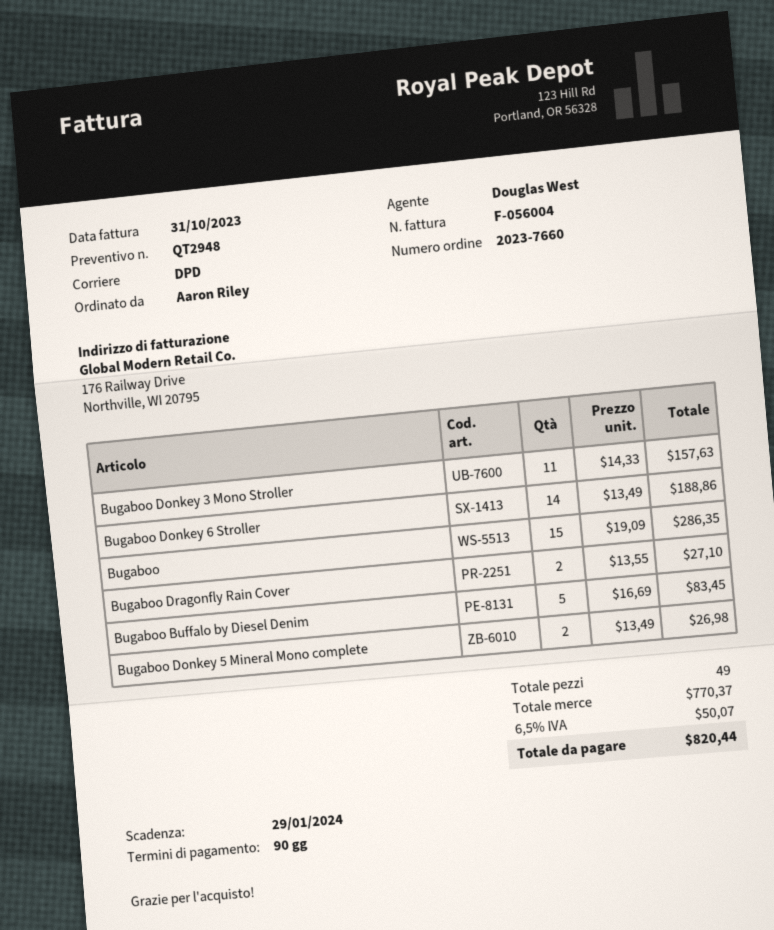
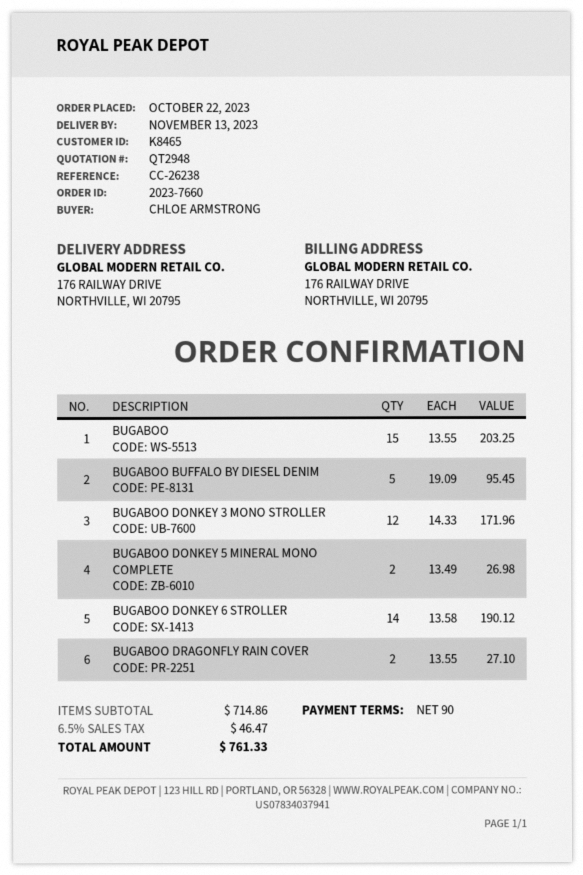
ordered by: Aaron Riley -> CHLOE ARMSTRONG
Bugaboo Donkey 3 Mono Stroller: 11 x 14.33 = 157.63 -> 12 x 14.33 = 171.96
Bugaboo Donkey 6 Stroller: 14 x 13.49 = 188.86 -> 14 x 13.58 = 190.12
Bugaboo: 15 x 19.09 = 286.35 -> 15 x 13.55 = 203.25
Bugaboo Buffalo by Diesel Denim: 5 x 16.69 = 83.45 -> 5 x 19.09 = 95.45
subtotal: 770.37 -> 714.86
tax: 6.5% = 50.07 -> 6.5% = 46.47
total: 820.44 -> 761.33

